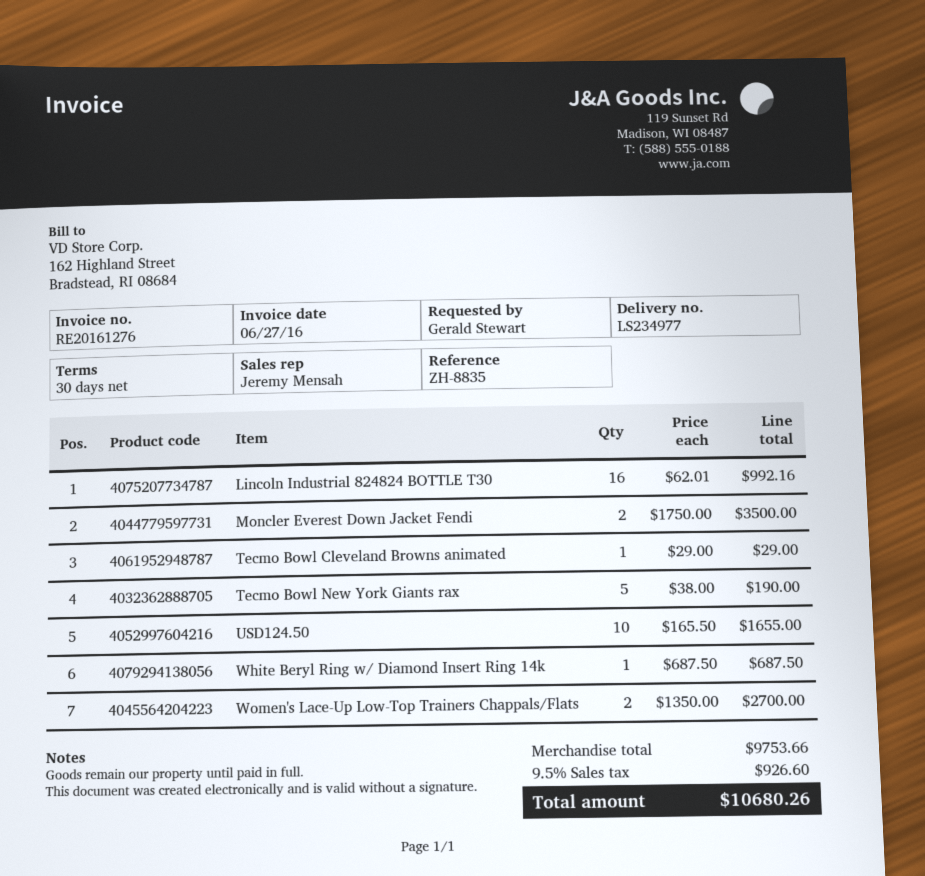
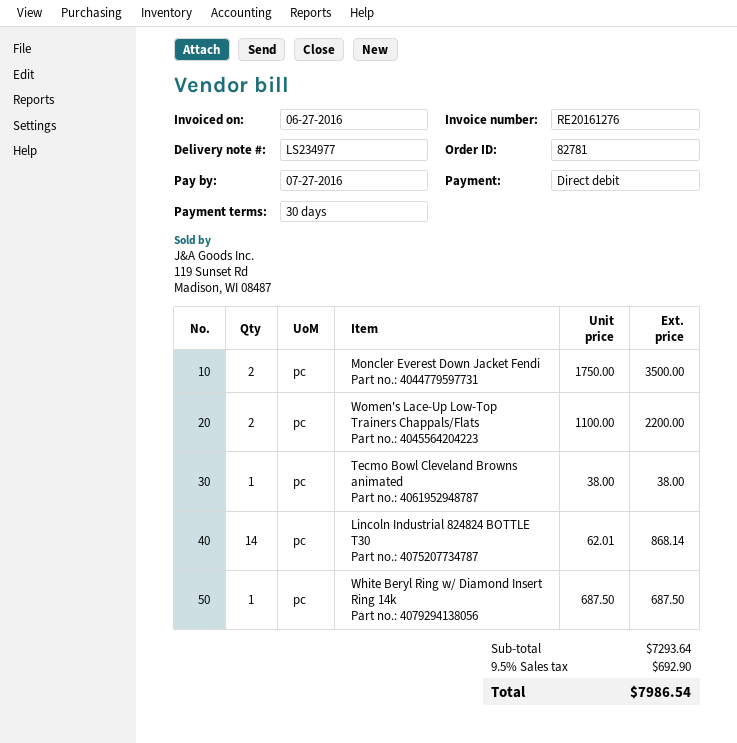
Lincoln Industrial 824824 BOTTLE T30: 16 x 62.01 = 992.16 -> 14 x 62.01 = 868.14
Tecmo Bowl Cleveland Browns animated: 1 x 29.00 = 29.00 -> 1 x 38.00 = 38.00
Tecmo Bowl New York Giants rax: 5 x 38.00 = 190.00 -> none
USD124.50: 10 x 165.50 = 1655.00 -> none
Women's Lace-Up Low-Top Trainers Chappals/Flats: 2 x 1350.00 = 2700.00 -> 2 x 1100.00 = 2200.00
subtotal: 9753.66 -> 7293.64
tax: 9.5% = 926.60 -> 9.5% = 692.90
total: 10680.26 -> 7986.54

